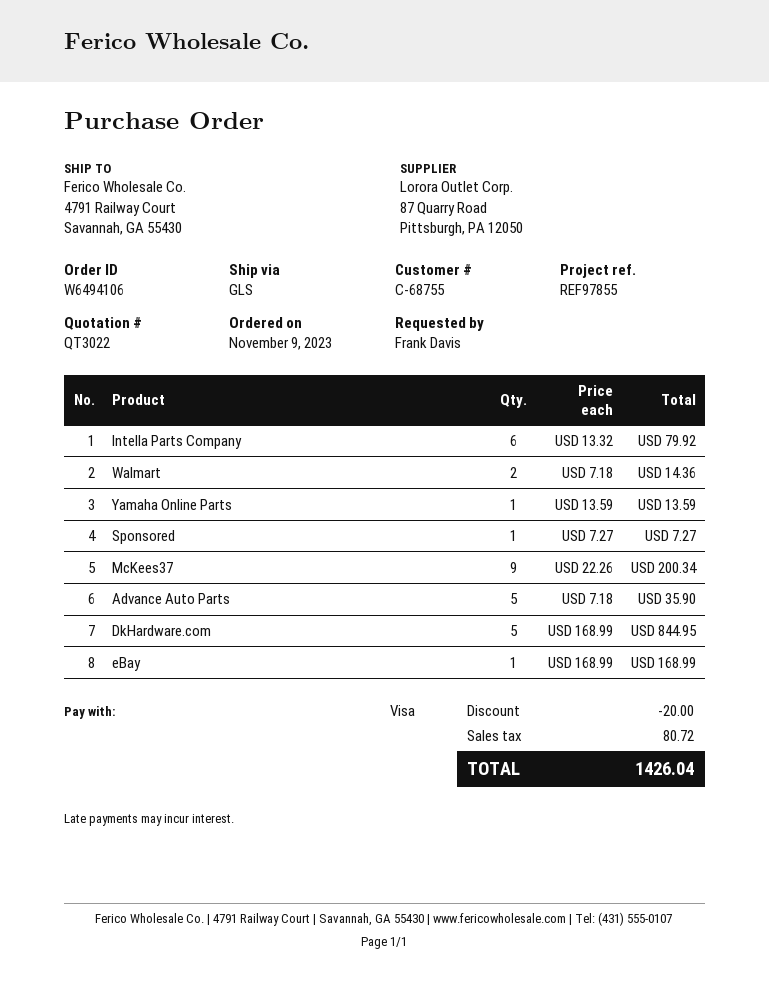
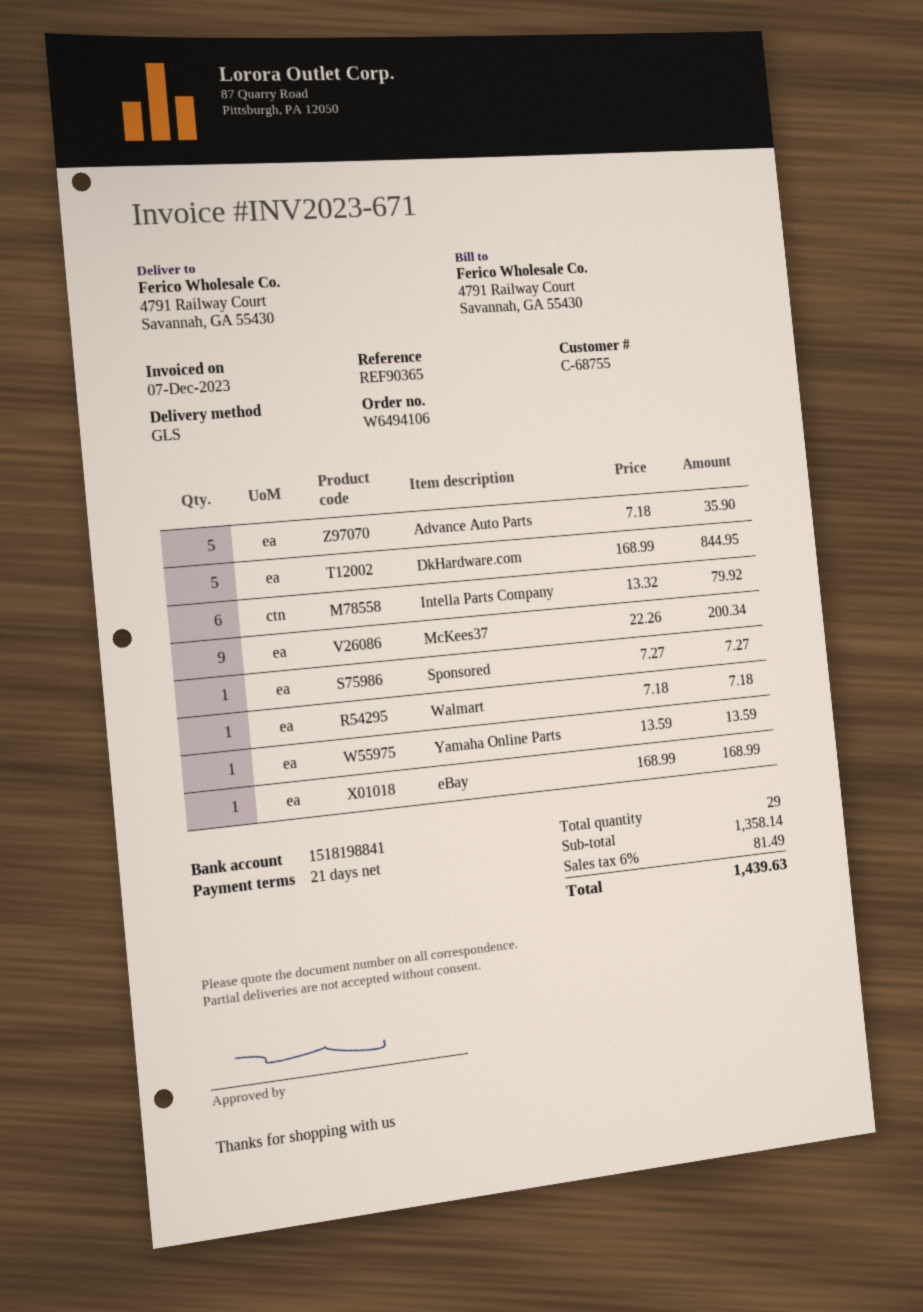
reference: REF97855 -> REF90365
Walmart: 2 x 7.18 = 14.36 -> 1 x 7.18 = 7.18
discount: 20.00 -> none
tax: 80.72 -> 81.49
total: 1426.04 -> 1439.63

